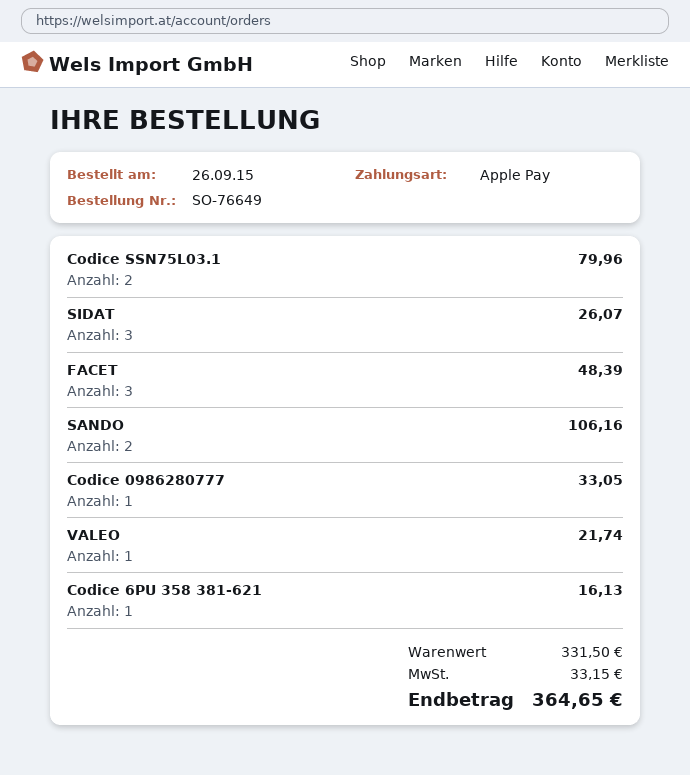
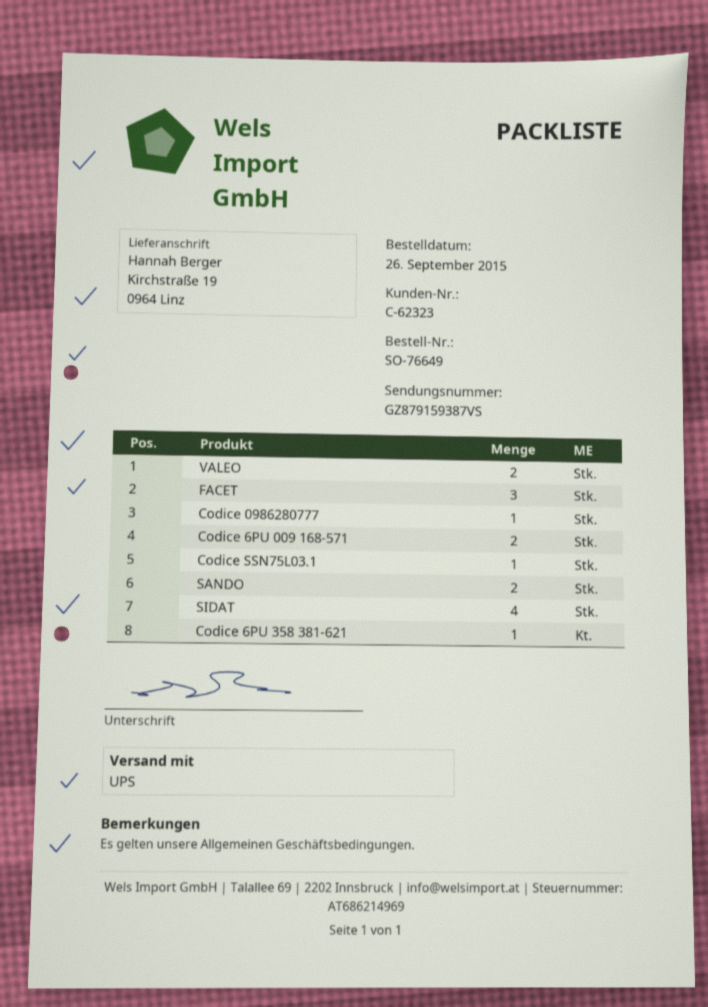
Codice SSN75L03.1: 2 -> 1
SIDAT: 3 -> 4
VALEO: 1 -> 2
Codice 6PU 009 168-571: none -> 2

